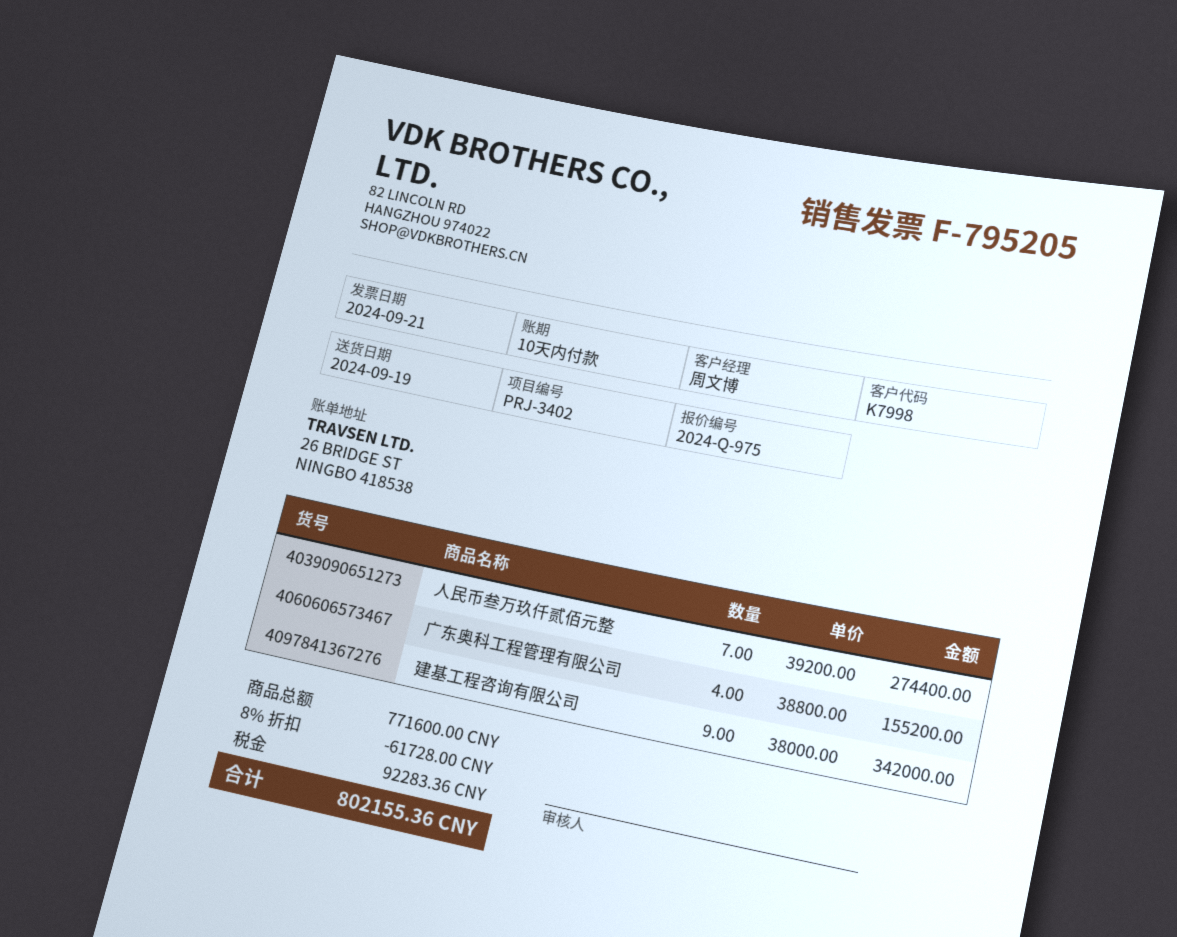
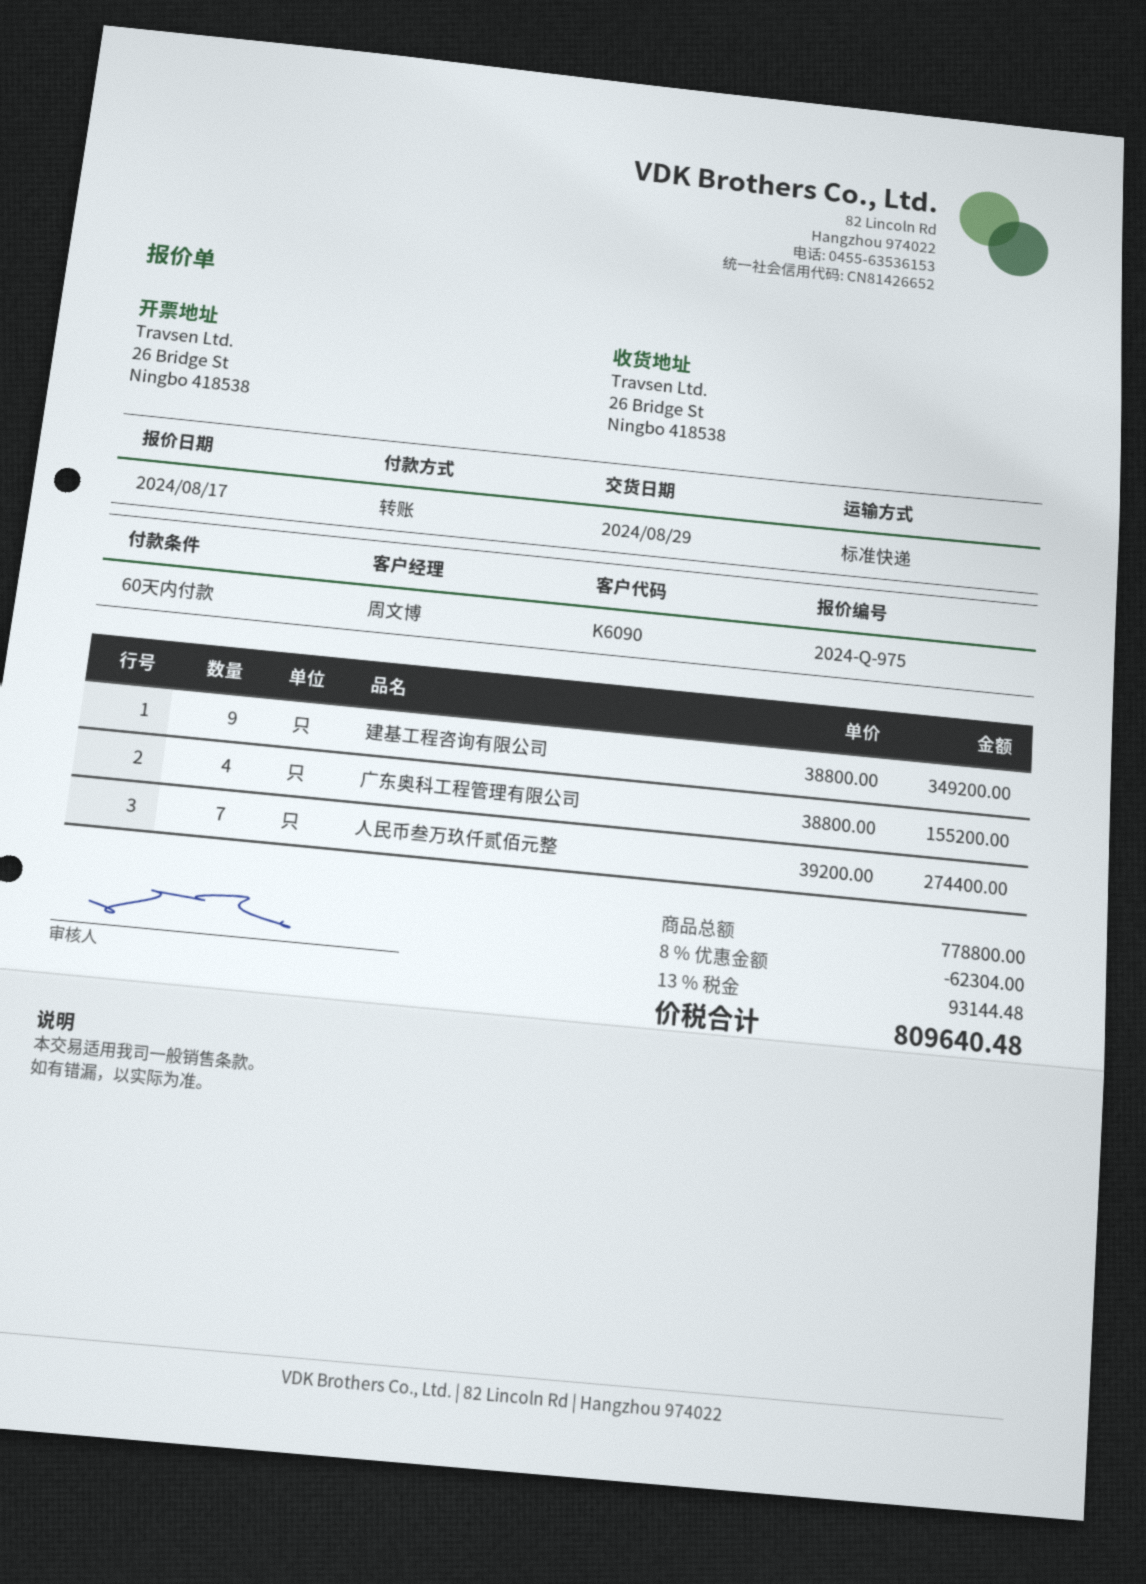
delivery date: 2024-09-19 -> 2024-08-29
payment terms: 10 days -> 60 days
customer number: K7998 -> K6090
建基工程咨询有限公司: 9 x 38000.00 = 342000.00 -> 9 x 38800.00 = 349200.00
subtotal: 771600.00 -> 778800.00
discount: 8% = 61728.00 -> 8% = 62304.00
tax: 92283.36 -> 93144.48
total: 802155.36 -> 809640.48

